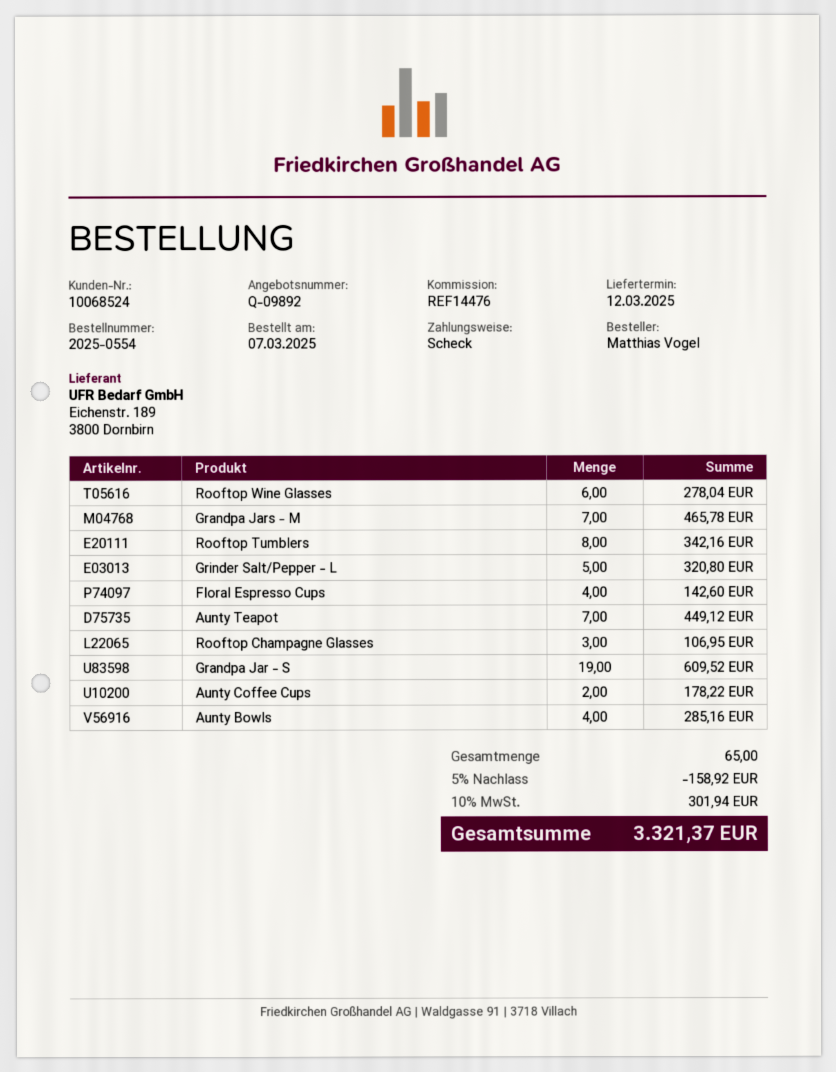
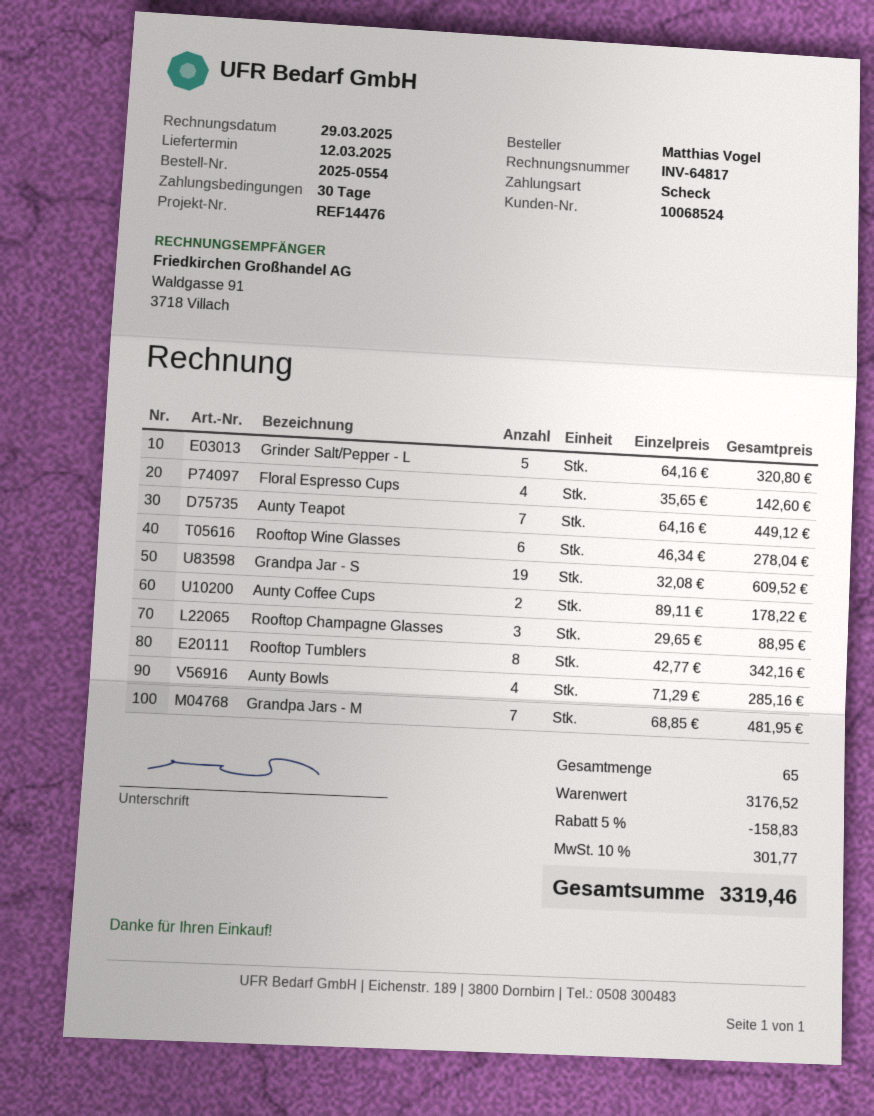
Grandpa Jars - M: 7 for 465.78 -> 7 for 481.95
Rooftop Champagne Glasses: 3 for 106.95 -> 3 for 88.95
discount: 5% = 158.92 -> 5% = 158.83
tax: 10% = 301.94 -> 10% = 301.77
total: 3321.37 -> 3319.46

